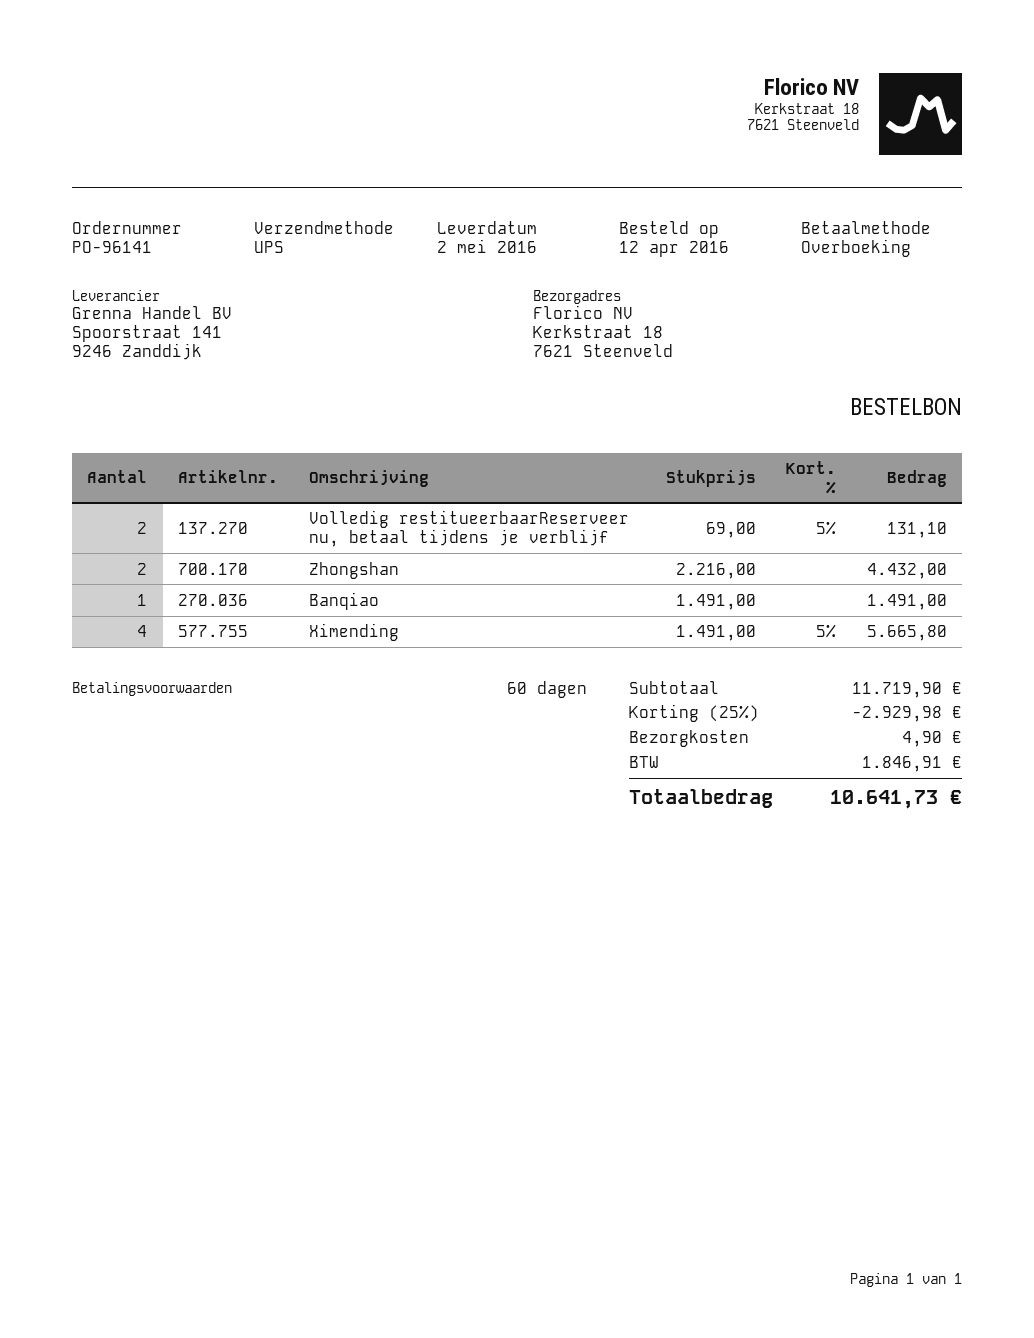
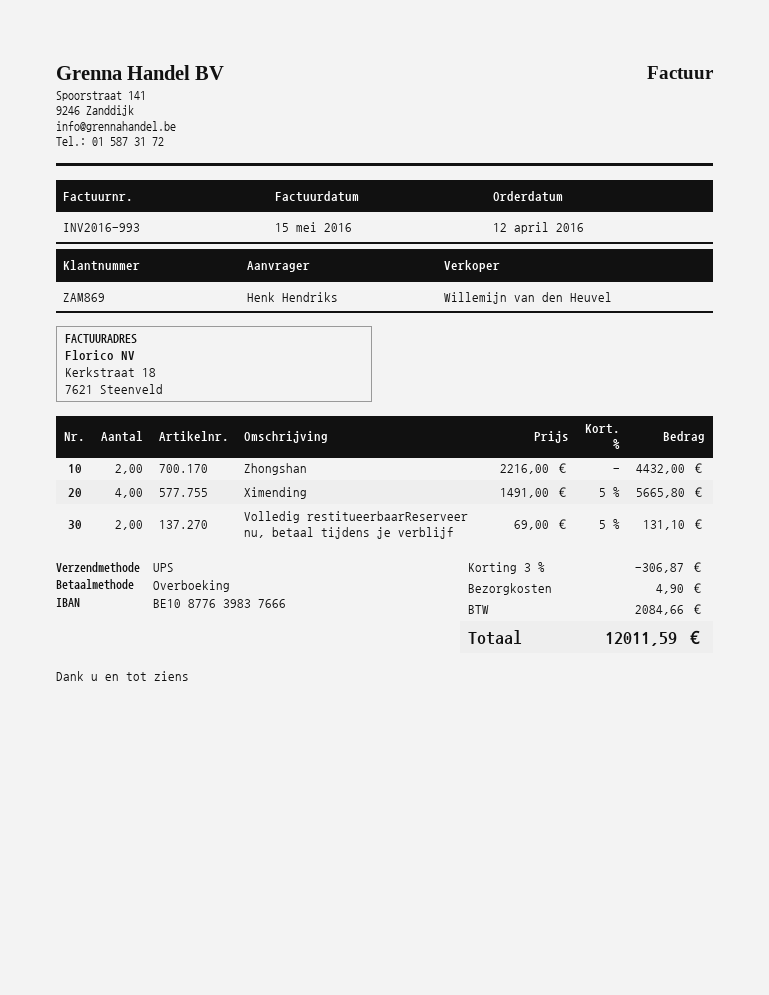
Banqiao: 1 x 1491.00 = 1491.00 -> none
discount: 25% = 2929.98 -> 3% = 306.87
tax: 1846.91 -> 2084.66
total: 10641.73 -> 12011.59

